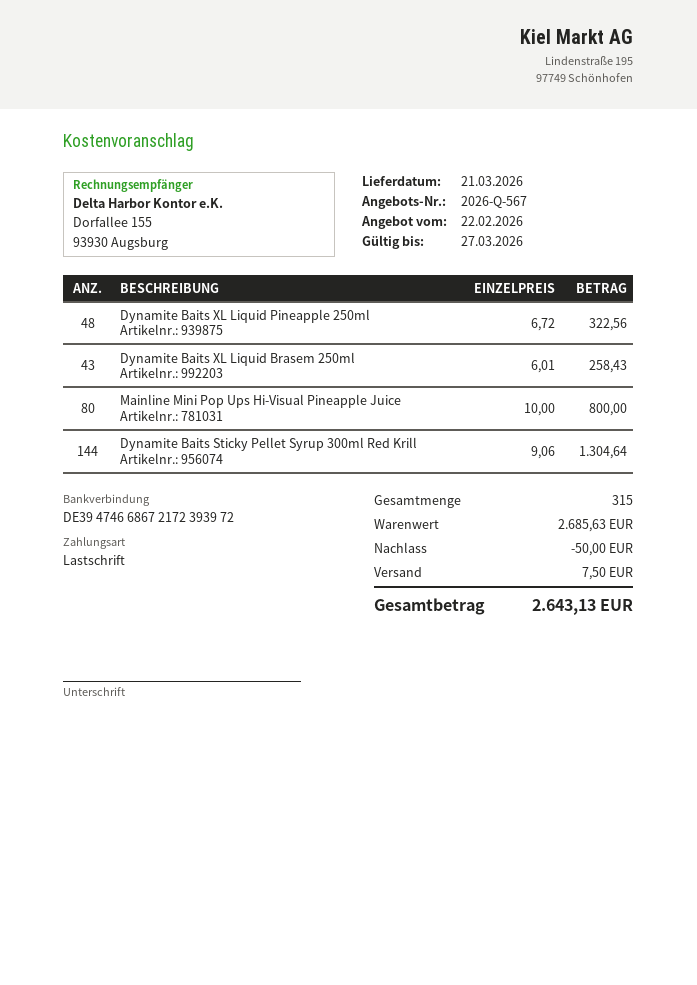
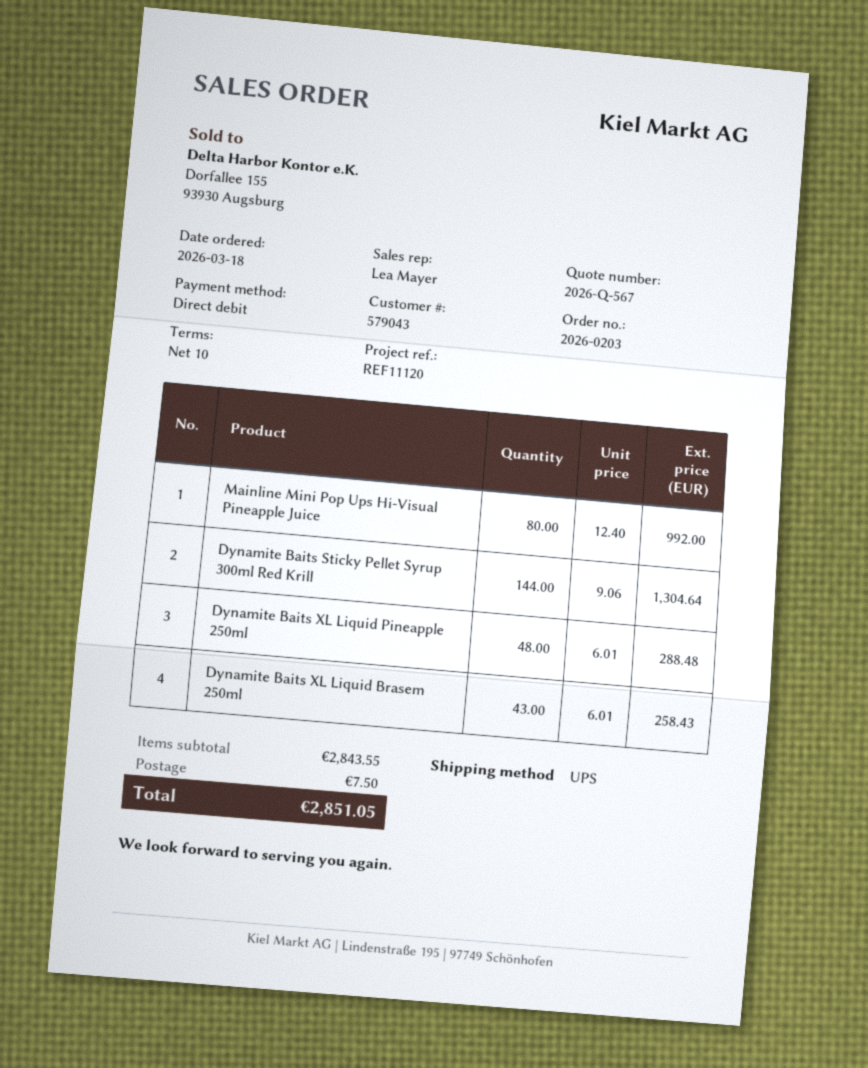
Dynamite Baits XL Liquid Pineapple 250ml: 48 x 6.72 = 322.56 -> 48 x 6.01 = 288.48
Mainline Mini Pop Ups Hi-Visual Pineapple Juice: 80 x 10.00 = 800.00 -> 80 x 12.40 = 992.00
subtotal: 2685.63 -> 2843.55
discount: 50.00 -> none
total: 2643.13 -> 2851.05

